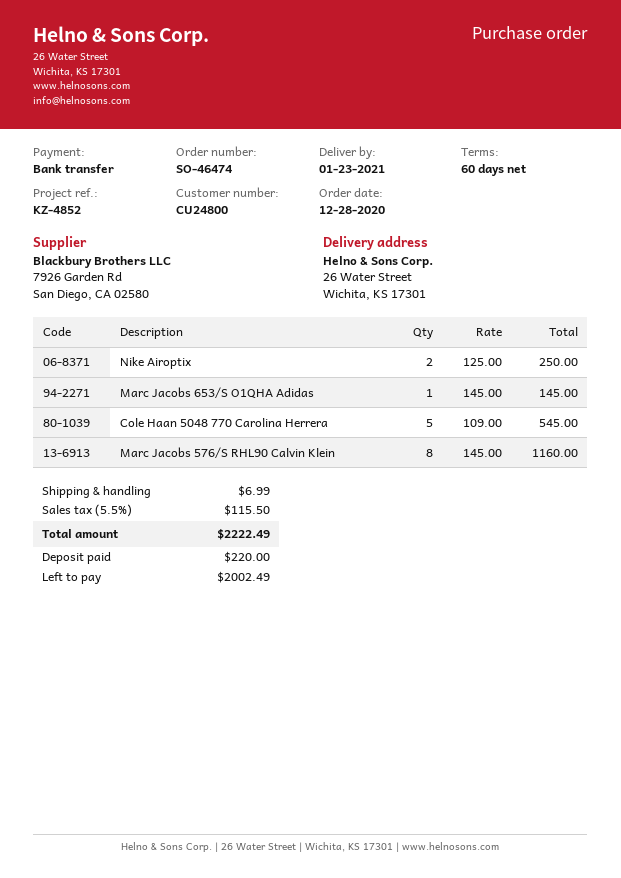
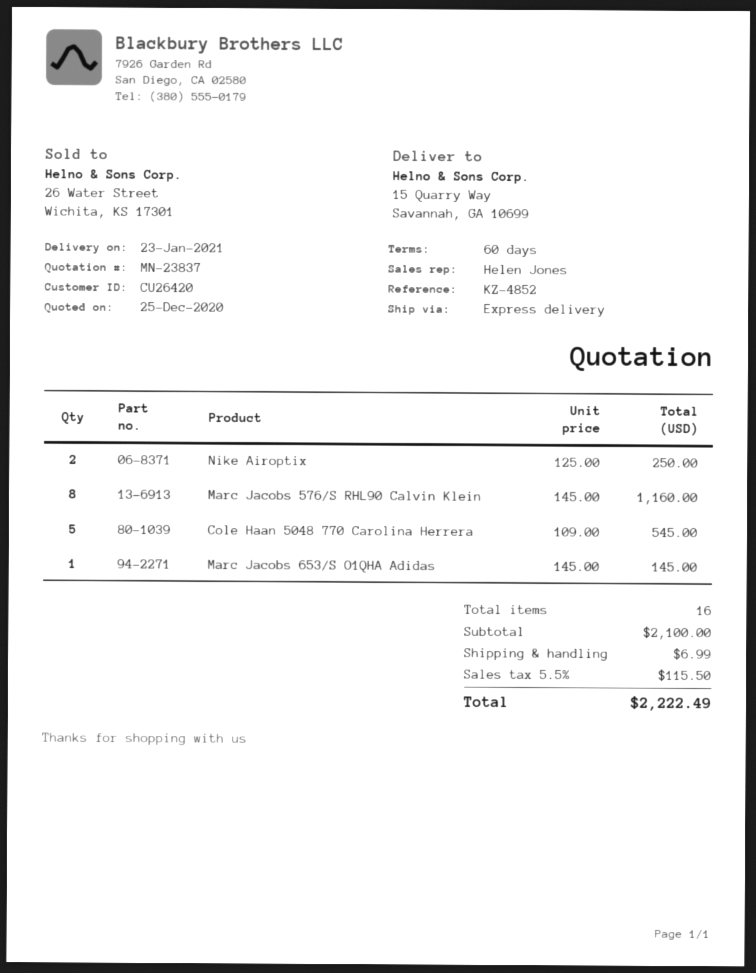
customer number: CU24800 -> CU26420
ship to: 26 Water Street, Wichita, KS 17301 -> 15 Quarry Way, Savannah, GA 10699

